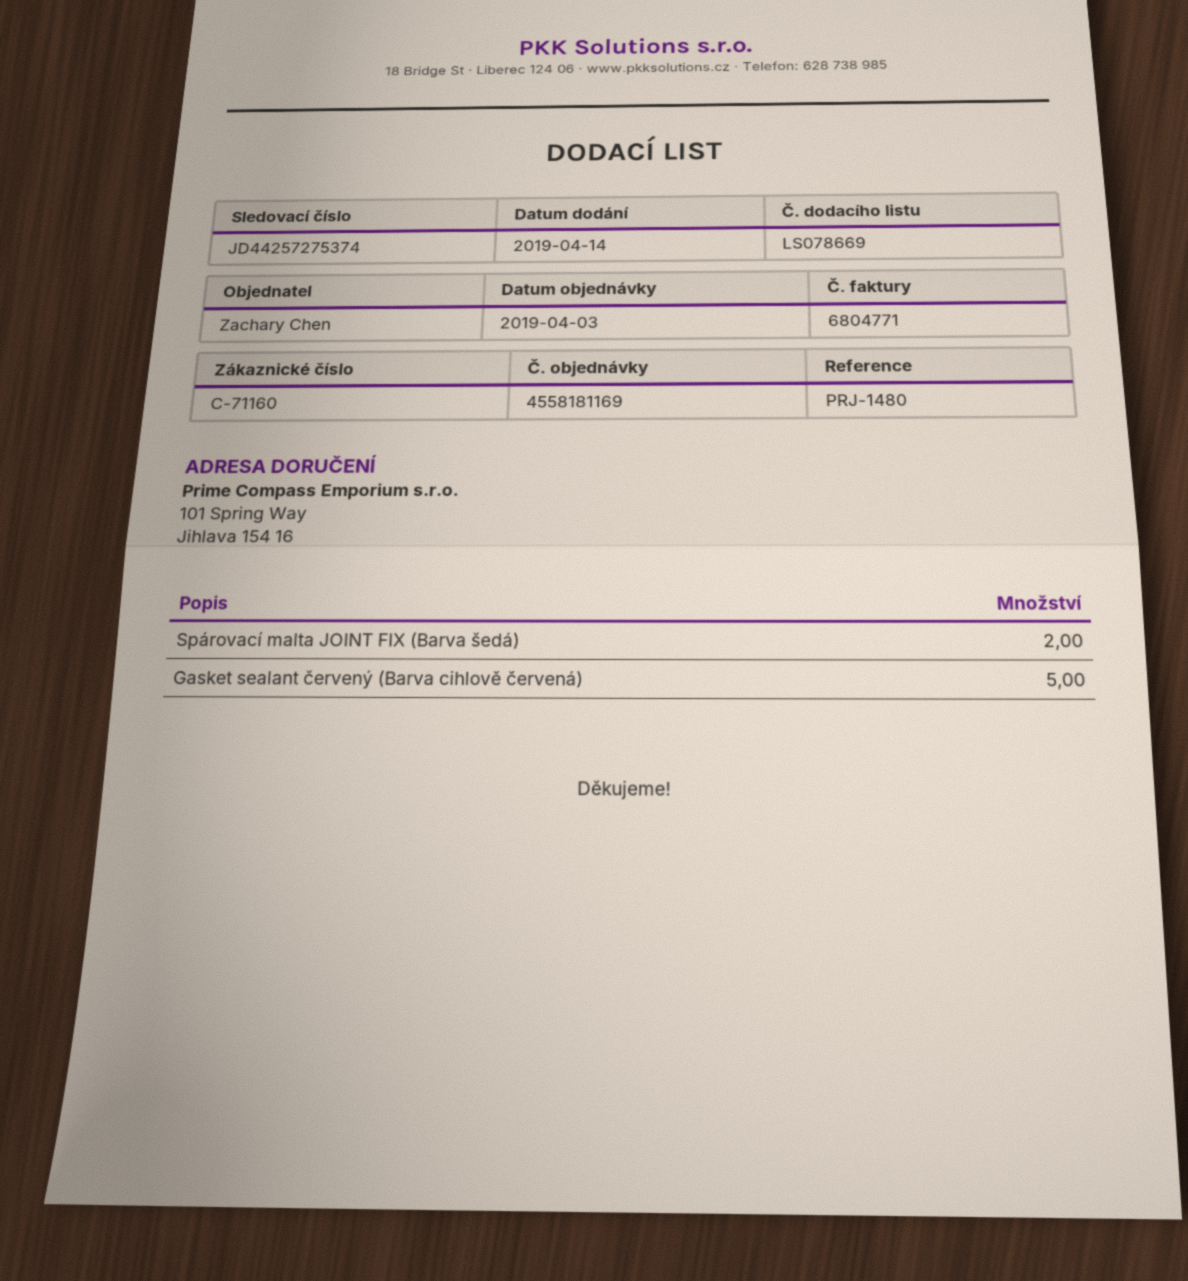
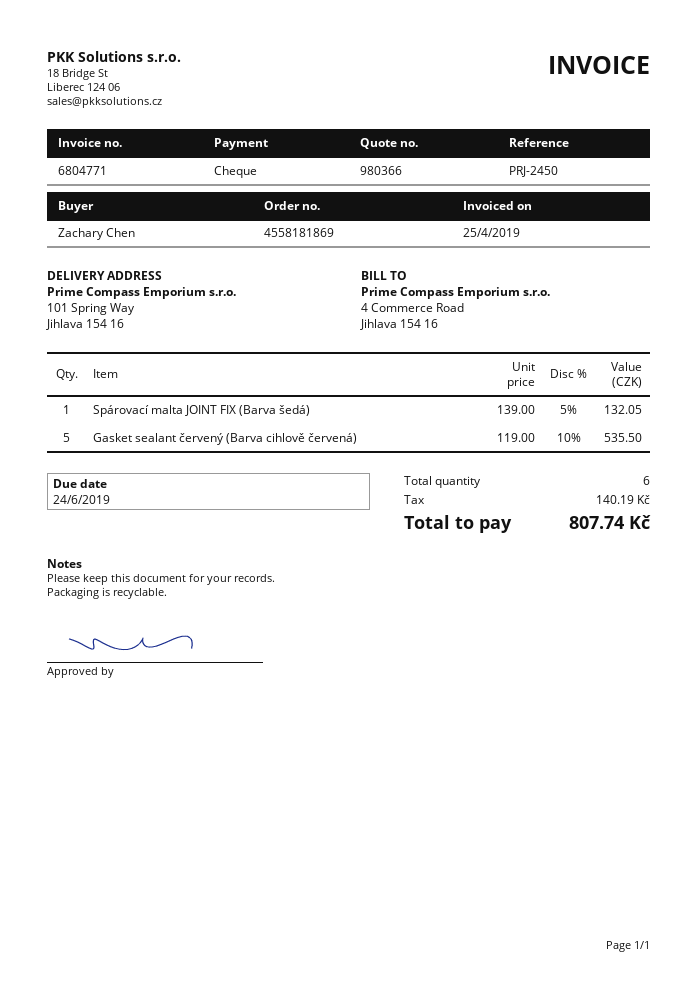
order number: 4558181169 -> 4558181869
reference: PRJ-1480 -> PRJ-2450
Spárovací malta JOINT FIX (Barva šedá): 2 -> 1

